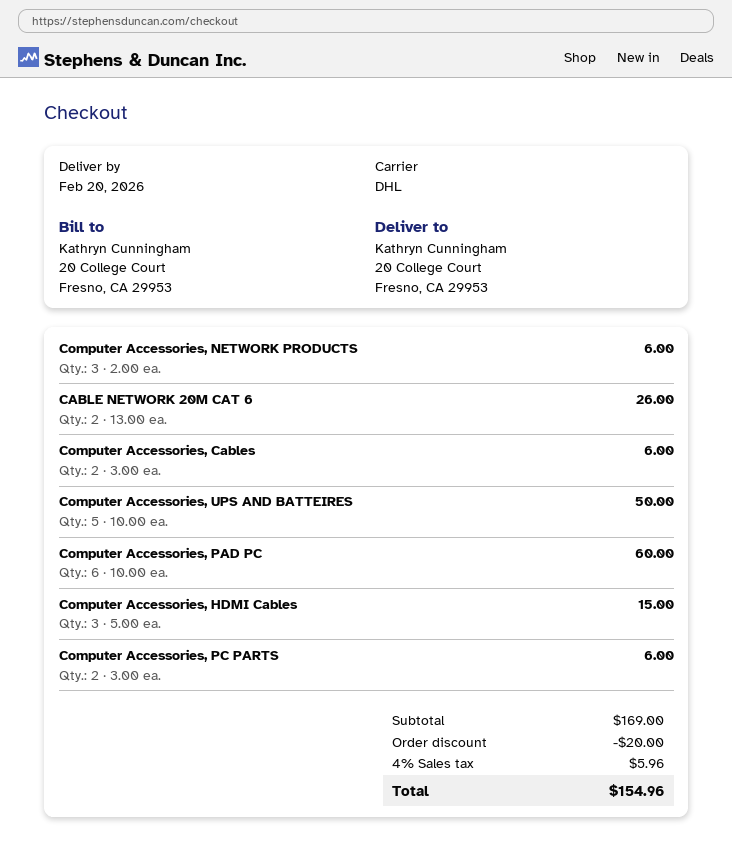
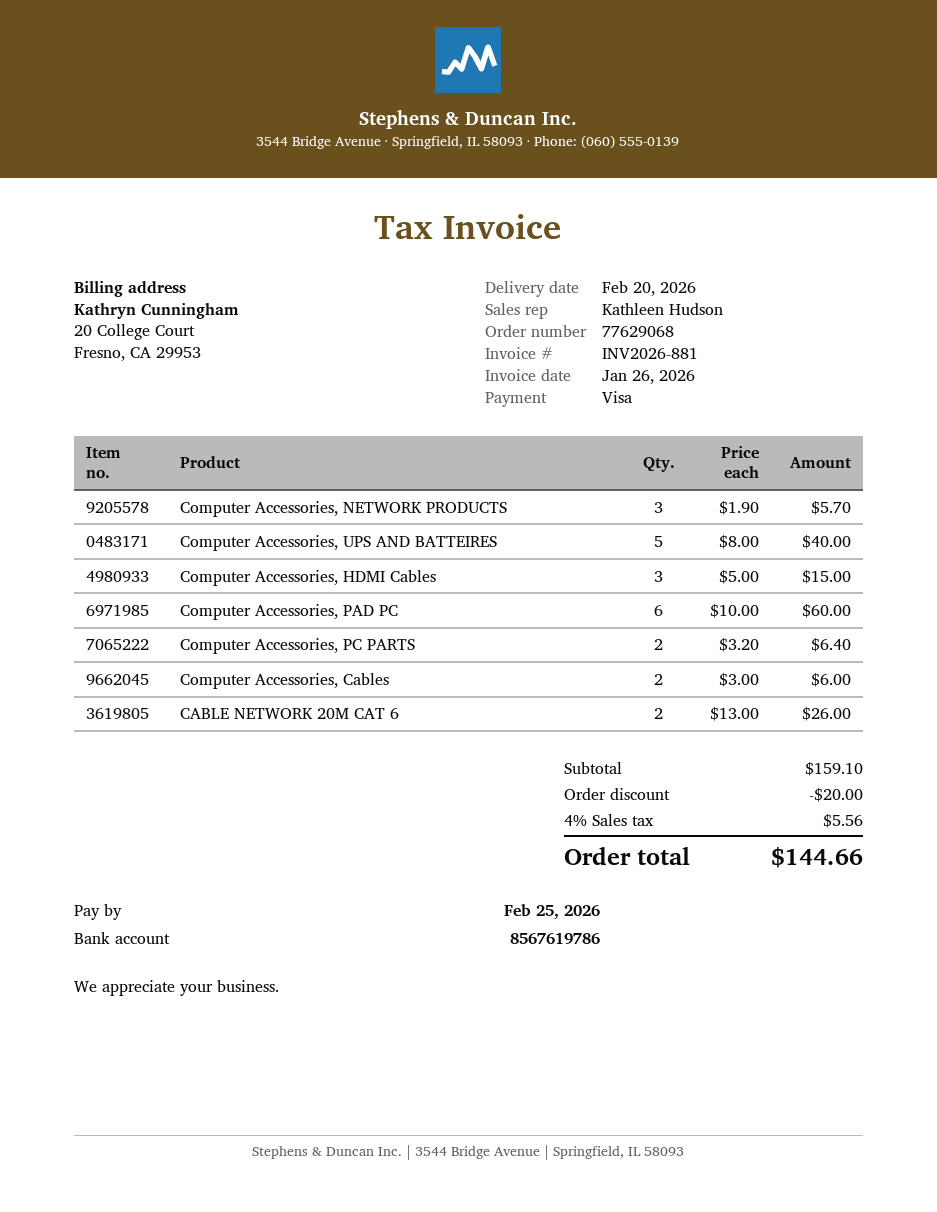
Computer Accessories, NETWORK PRODUCTS: 3 x 2.00 = 6.00 -> 3 x 1.90 = 5.70
Computer Accessories, UPS AND BATTEIRES: 5 x 10.00 = 50.00 -> 5 x 8.00 = 40.00
Computer Accessories, PC PARTS: 2 x 3.00 = 6.00 -> 2 x 3.20 = 6.40
subtotal: 169.00 -> 159.10
tax: 4% = 5.96 -> 4% = 5.56
total: 154.96 -> 144.66

